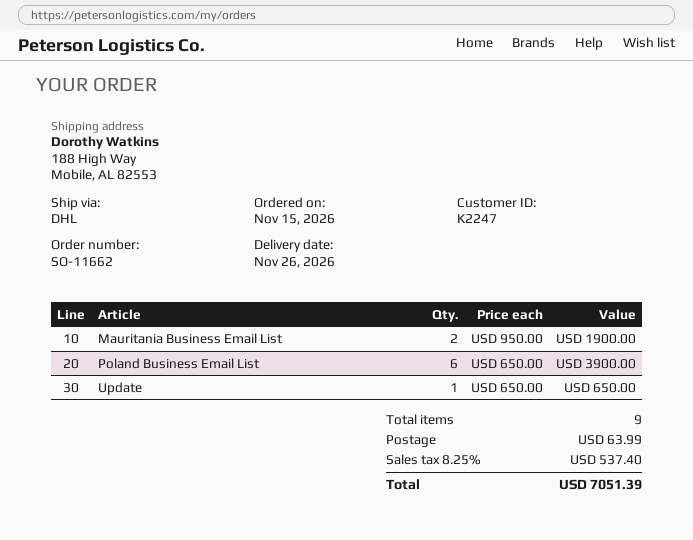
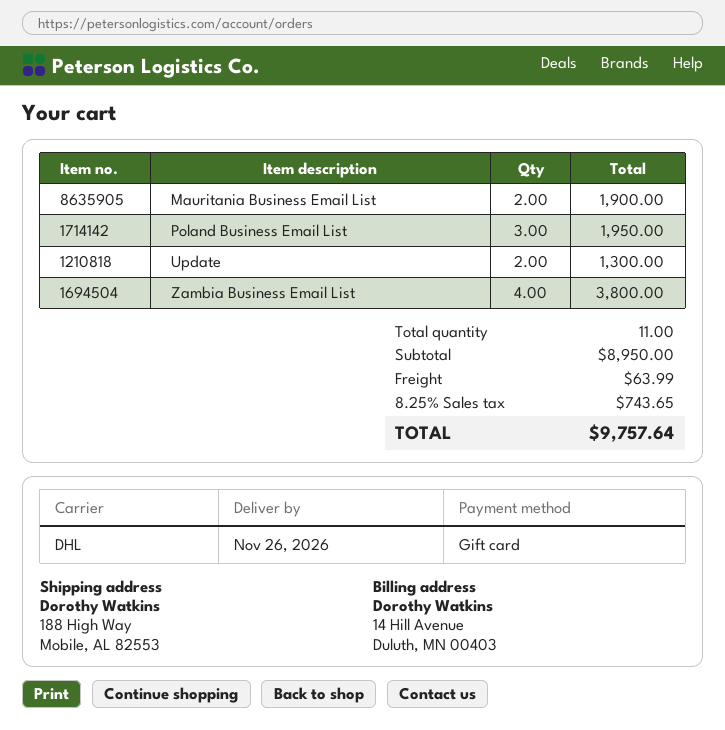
Poland Business Email List: 6 for 3900.00 -> 3 for 1950.00
Update: 1 for 650.00 -> 2 for 1300.00
Zambia Business Email List: none -> 4 for 3800.00
total quantity: 9 -> 11
tax: 8.25% = 537.40 -> 8.25% = 743.65
total: 7051.39 -> 9757.64

